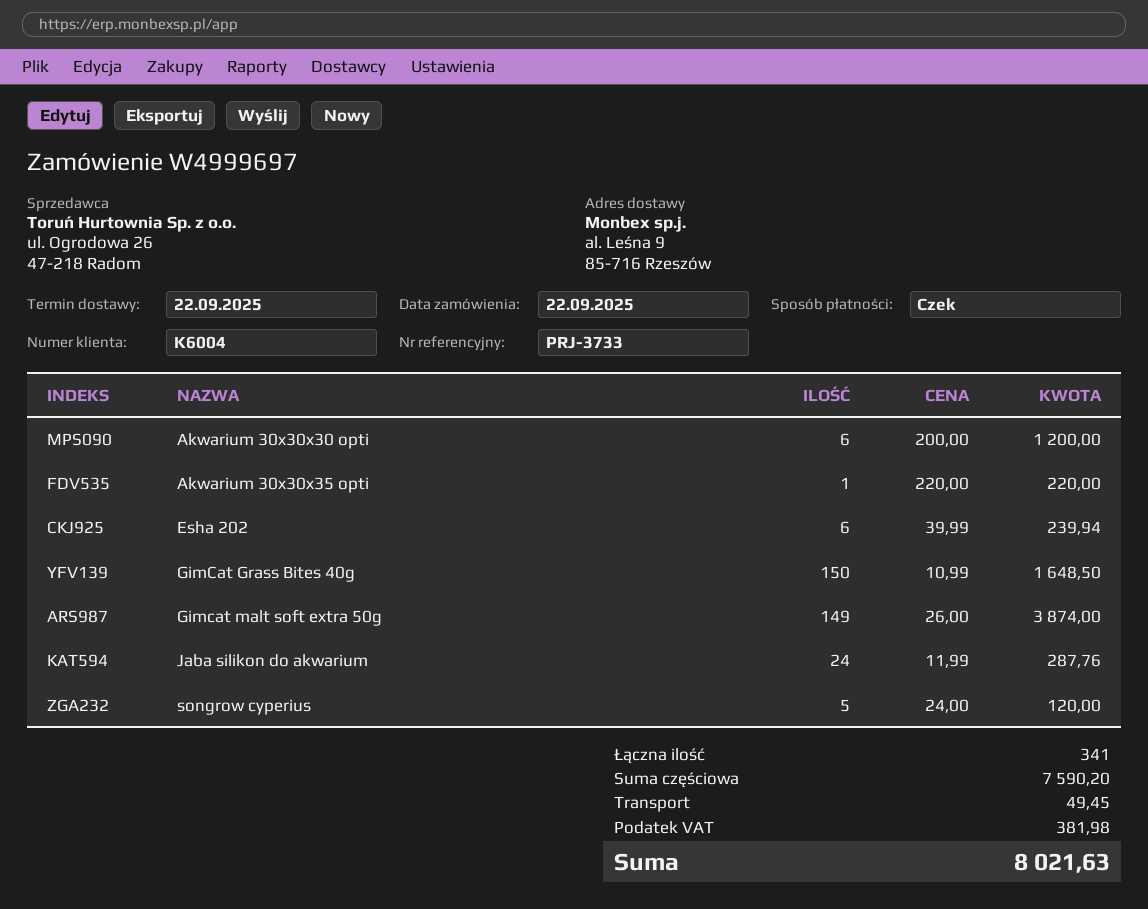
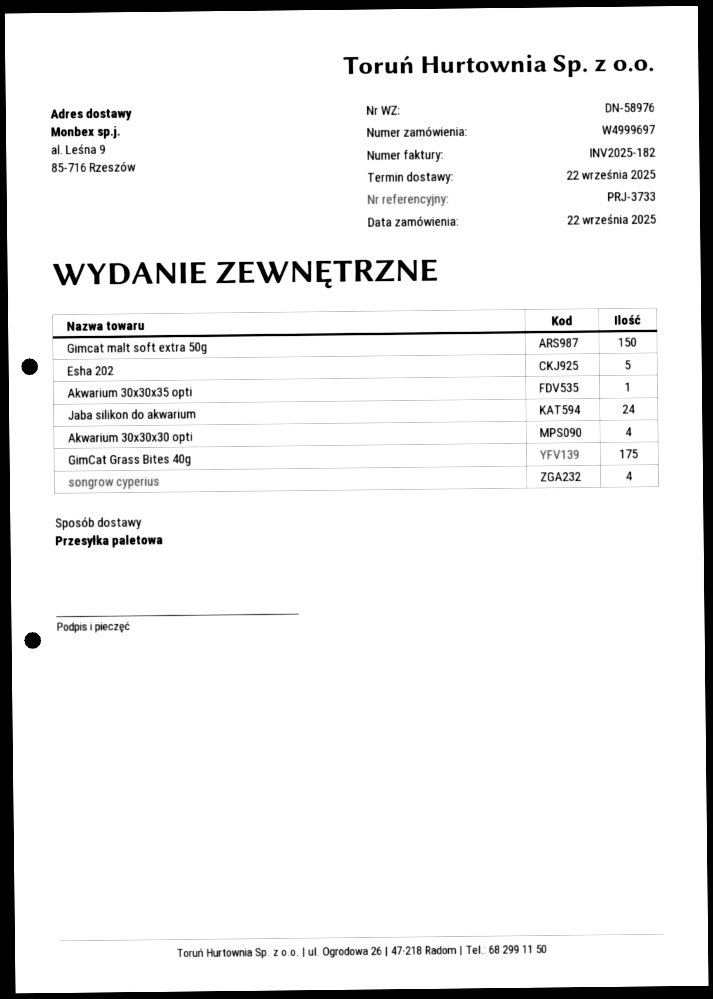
Akwarium 30x30x30 opti: 6 -> 4
Esha 202: 6 -> 5
GimCat Grass Bites 40g: 150 -> 175
Gimcat malt soft extra 50g: 149 -> 150
songrow cyperius: 5 -> 4

